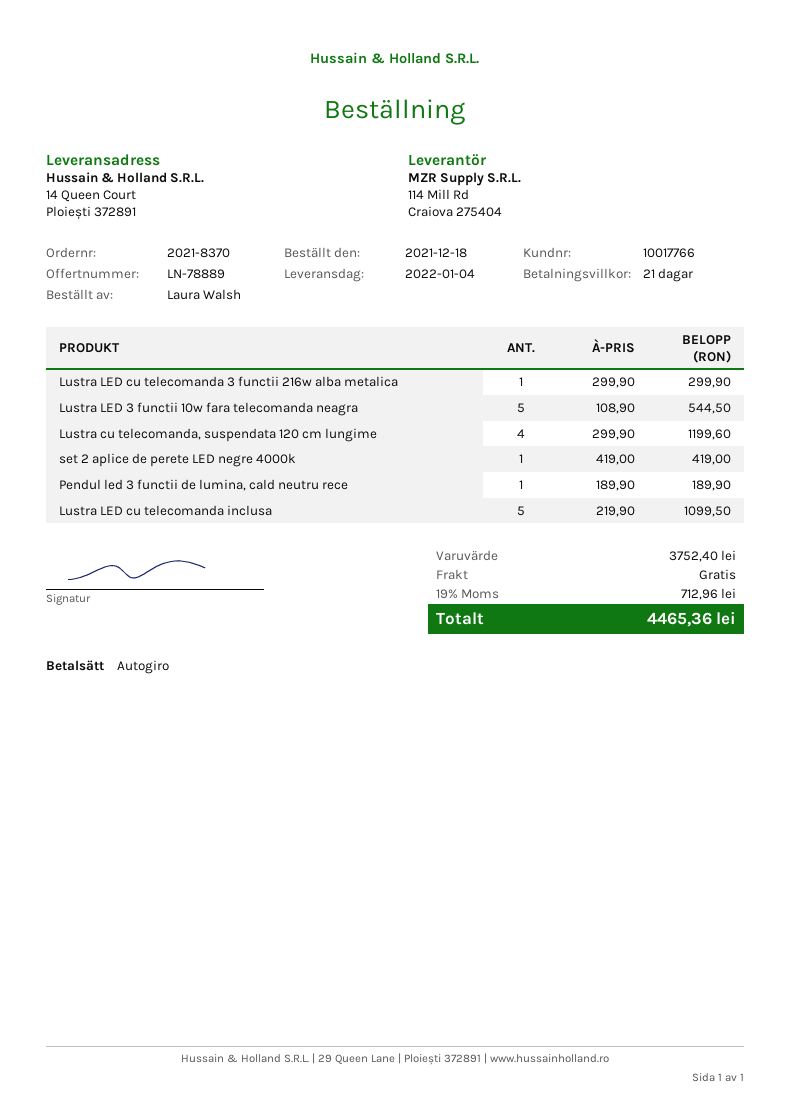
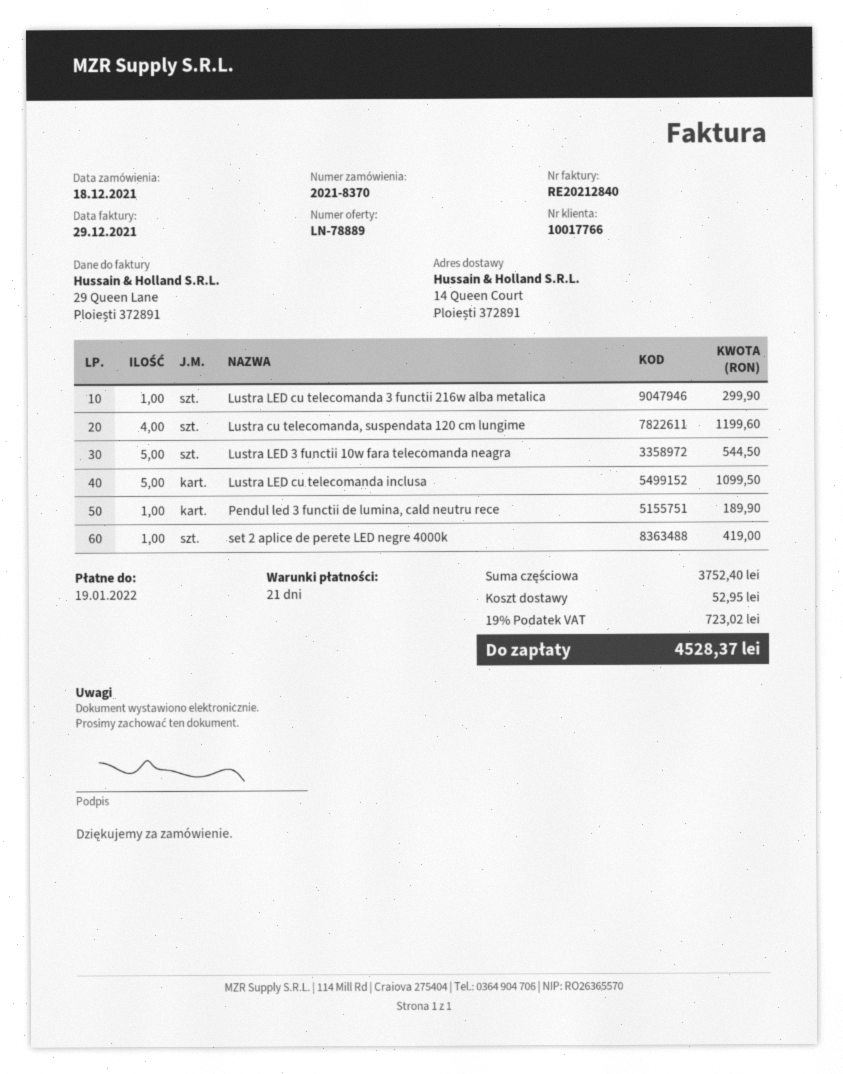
shipping: 0.00 -> 52.95
tax: 19% = 712.96 -> 19% = 723.02
total: 4465.36 -> 4528.37

